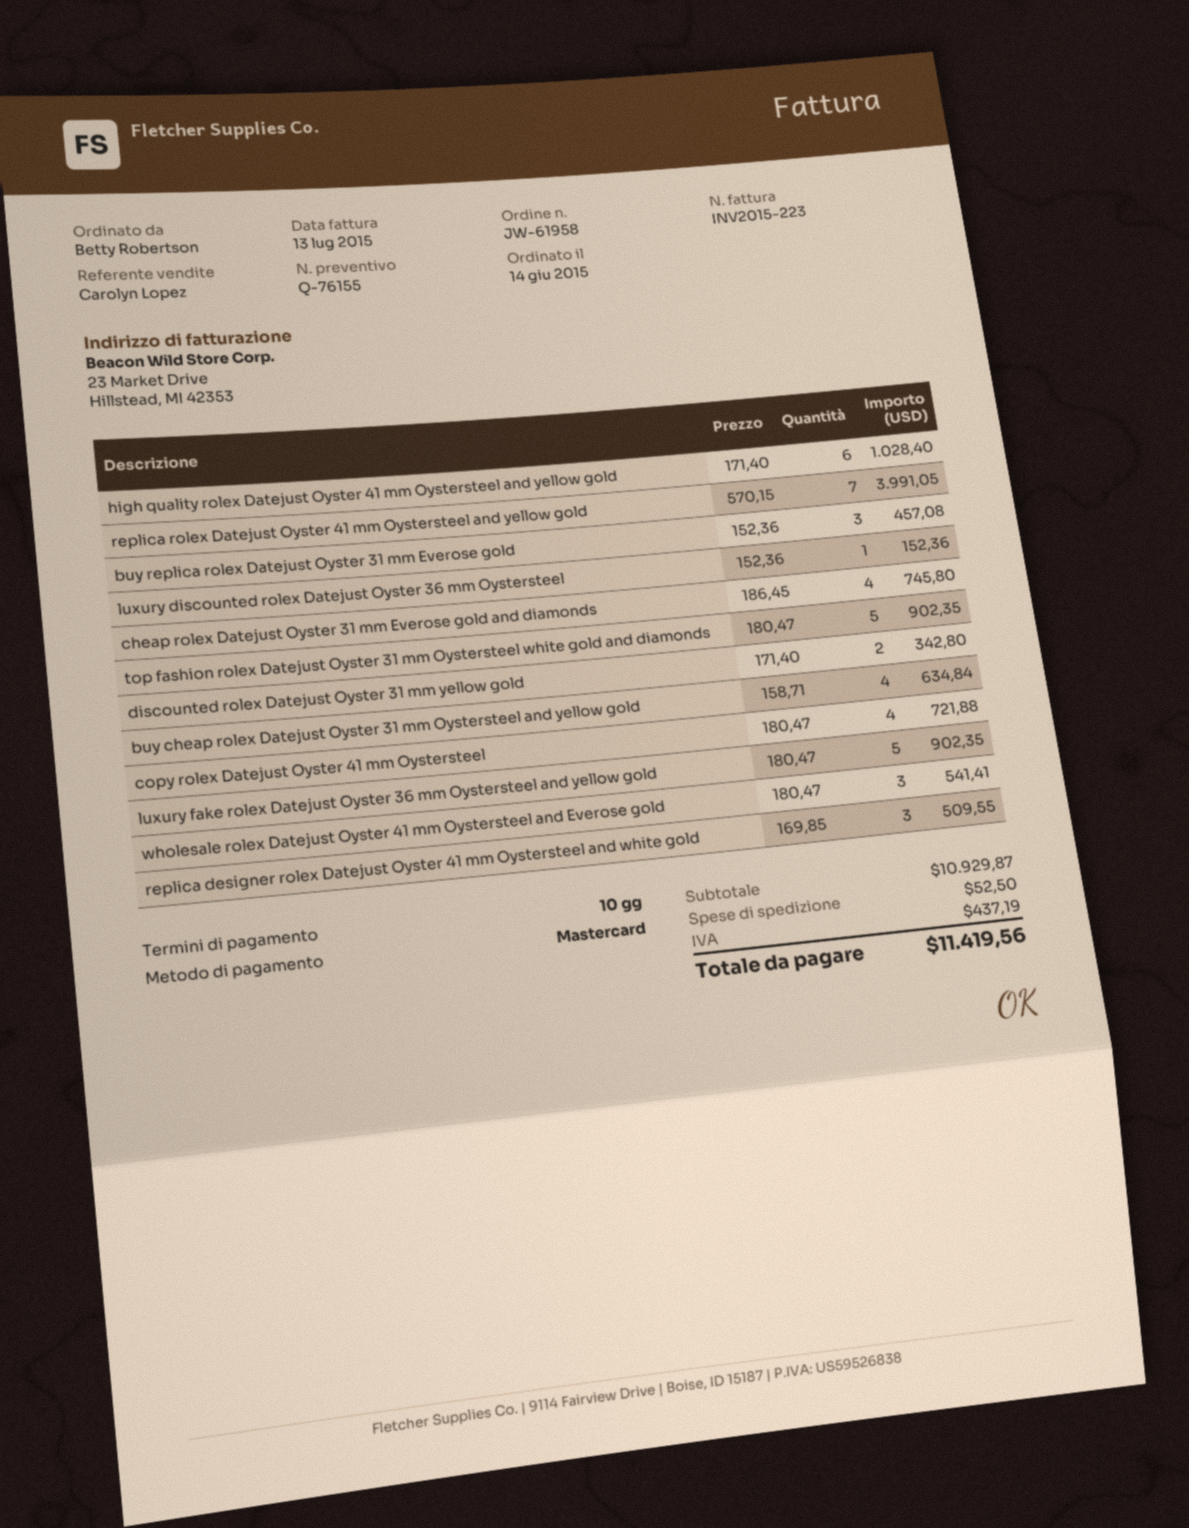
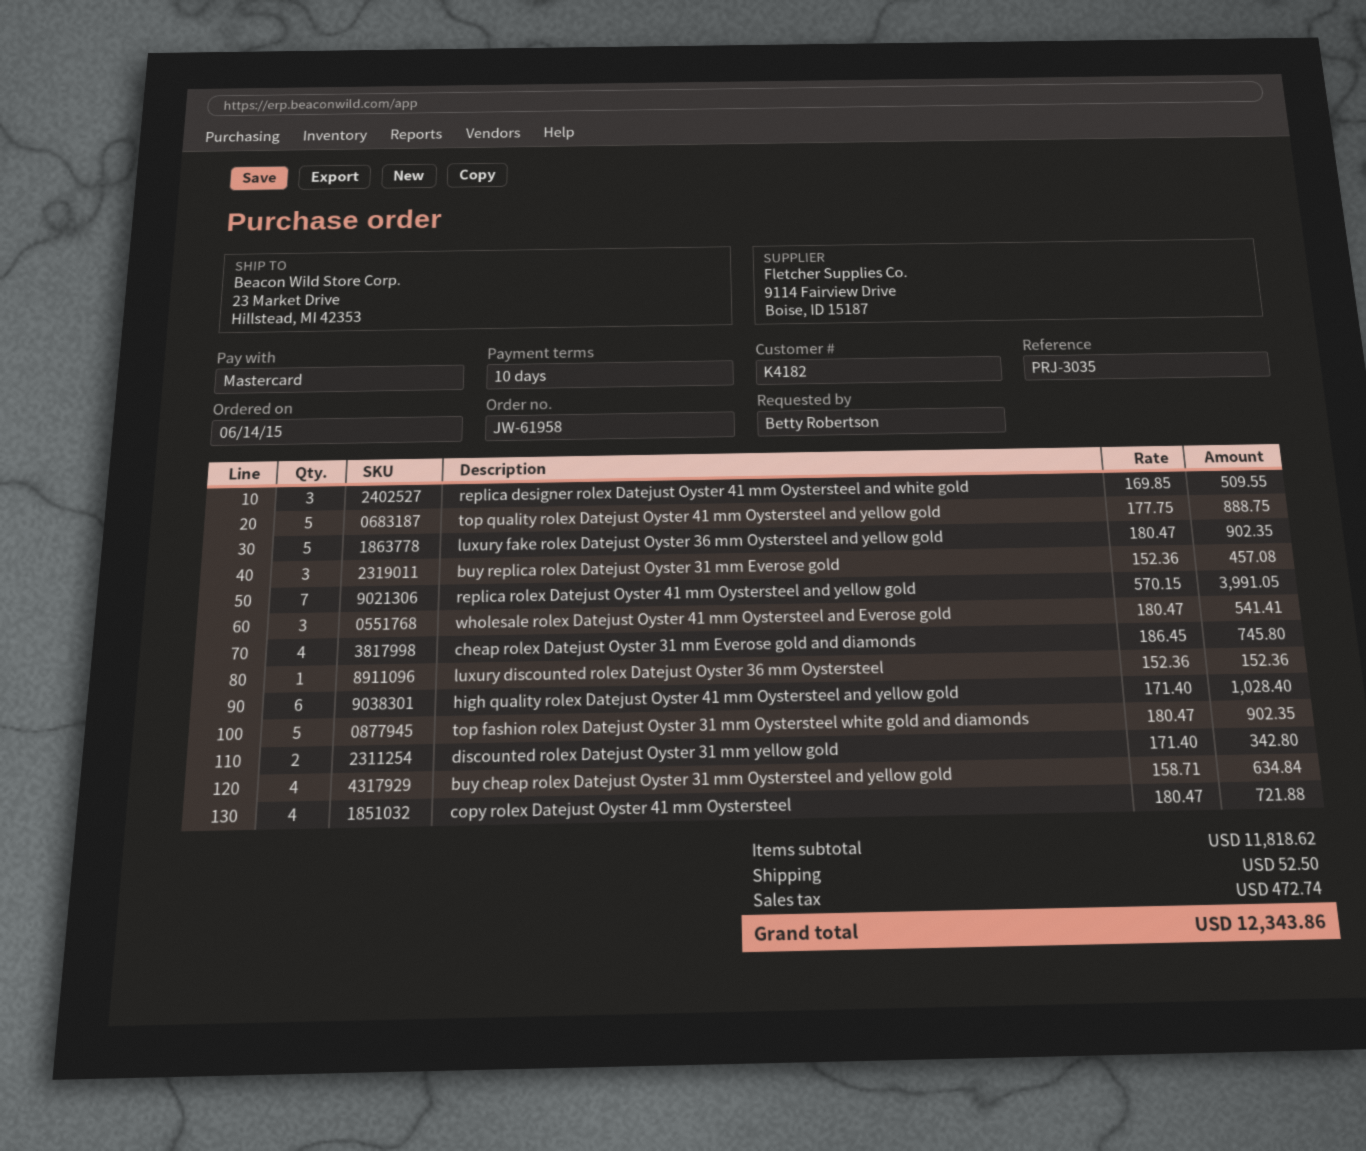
top quality rolex Datejust Oyster 41 mm Oystersteel and yellow gold: none -> 5 x 177.75 = 888.75
subtotal: 10929.87 -> 11818.62
tax: 437.19 -> 472.74
total: 11419.56 -> 12343.86

